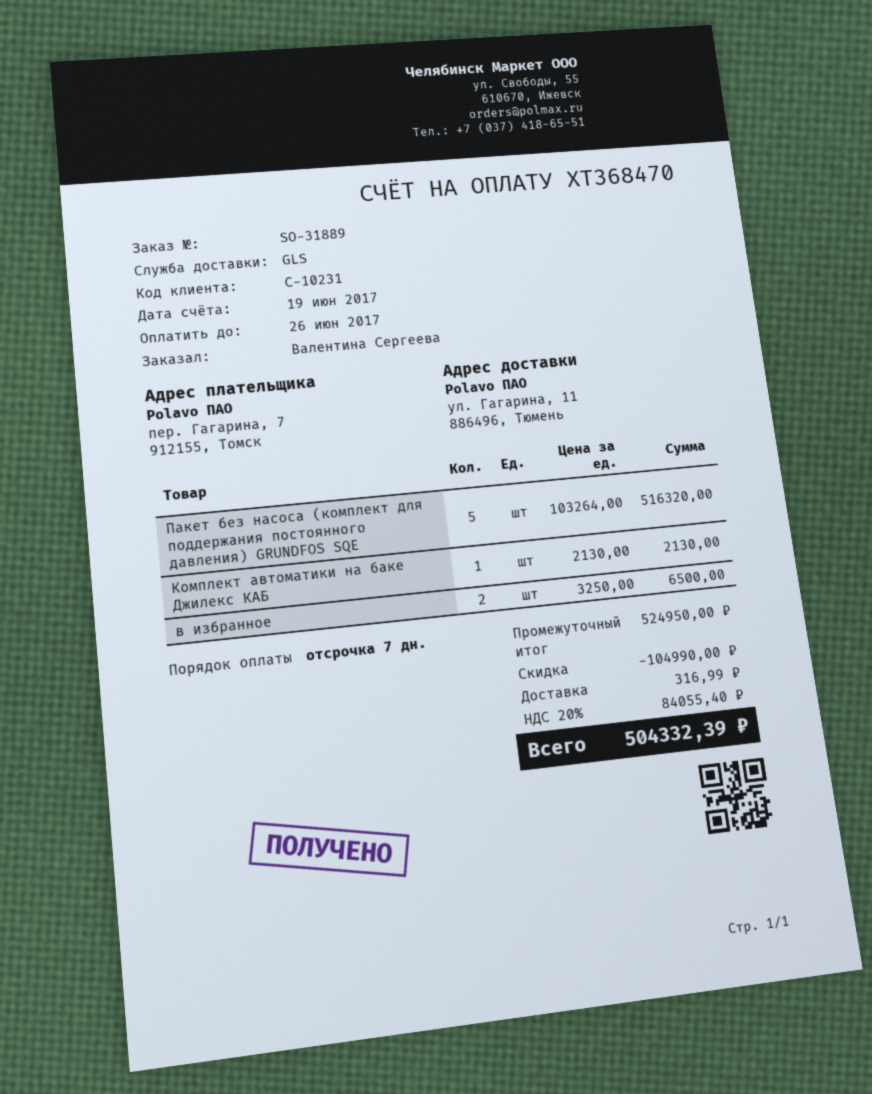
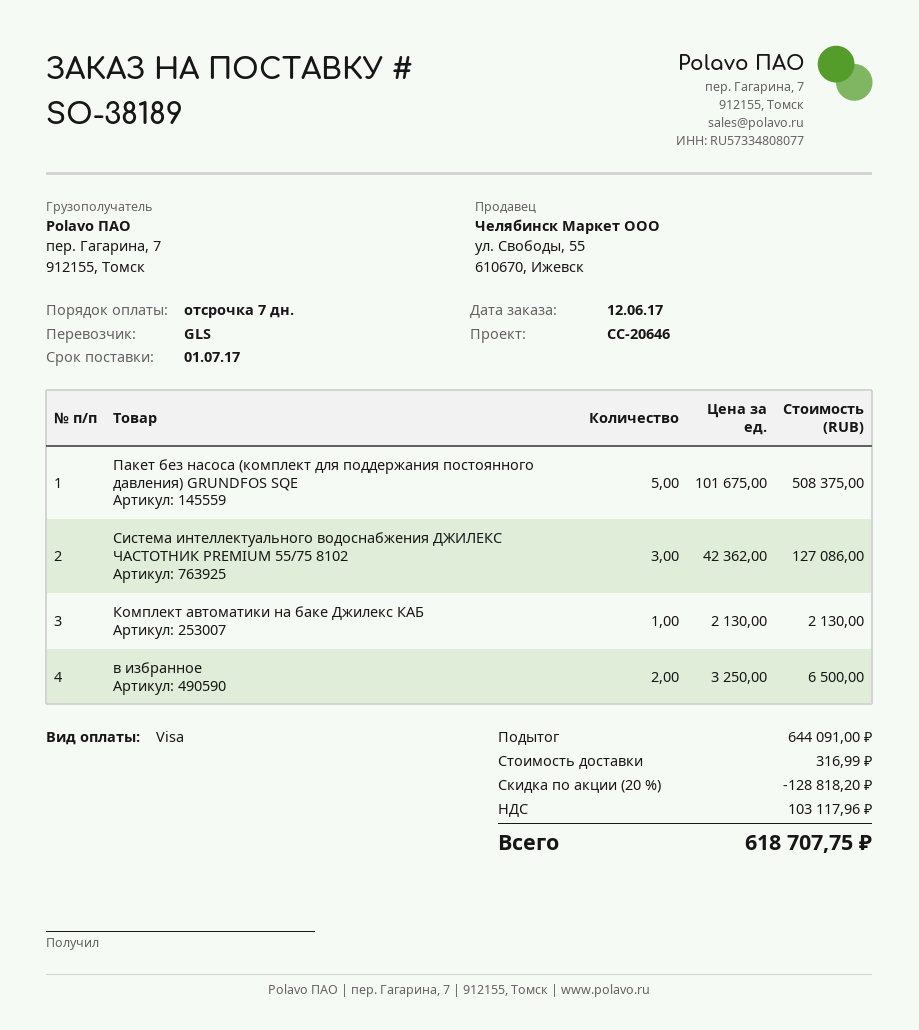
order number: SO-31889 -> SO-38189
ship to: ул. Гагарина, 11, 886496, Тюмень -> пер. Гагарина, 7, 912155, Томск
Пакет без насоса (комплект для поддержания постоянного давления) GRUNDFOS SQE: 5 x 103264.00 = 516320.00 -> 5 x 101675.00 = 508375.00
Система интеллектуального водоснабжения ДЖИЛЕКС ЧАСТОТНИК PREMIUM 55/75 8102: none -> 3 x 42362.00 = 127086.00
subtotal: 524950.00 -> 644091.00
discount: 104990.00 -> 128818.20
tax: 84055.40 -> 103117.96
total: 504332.39 -> 618707.75

